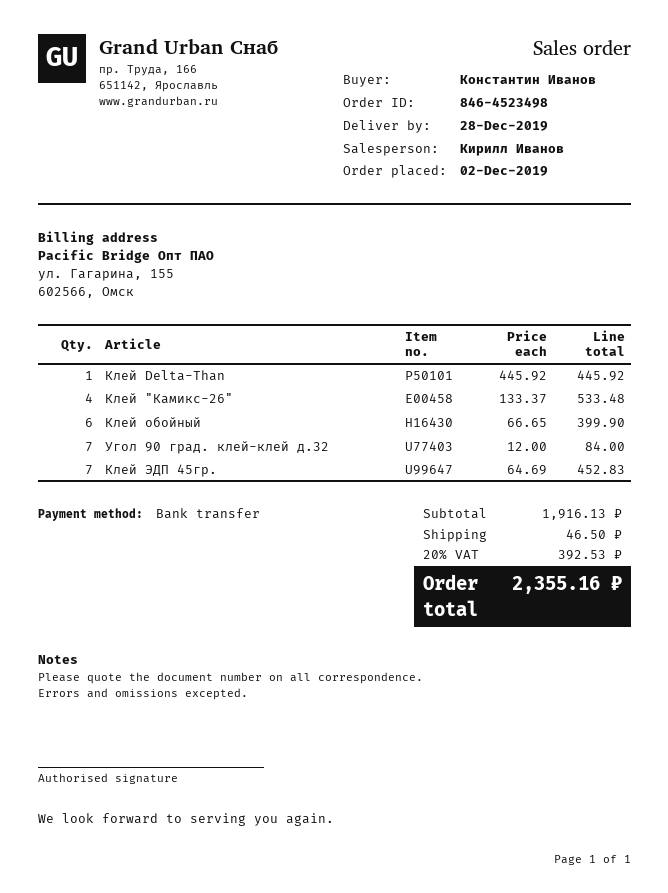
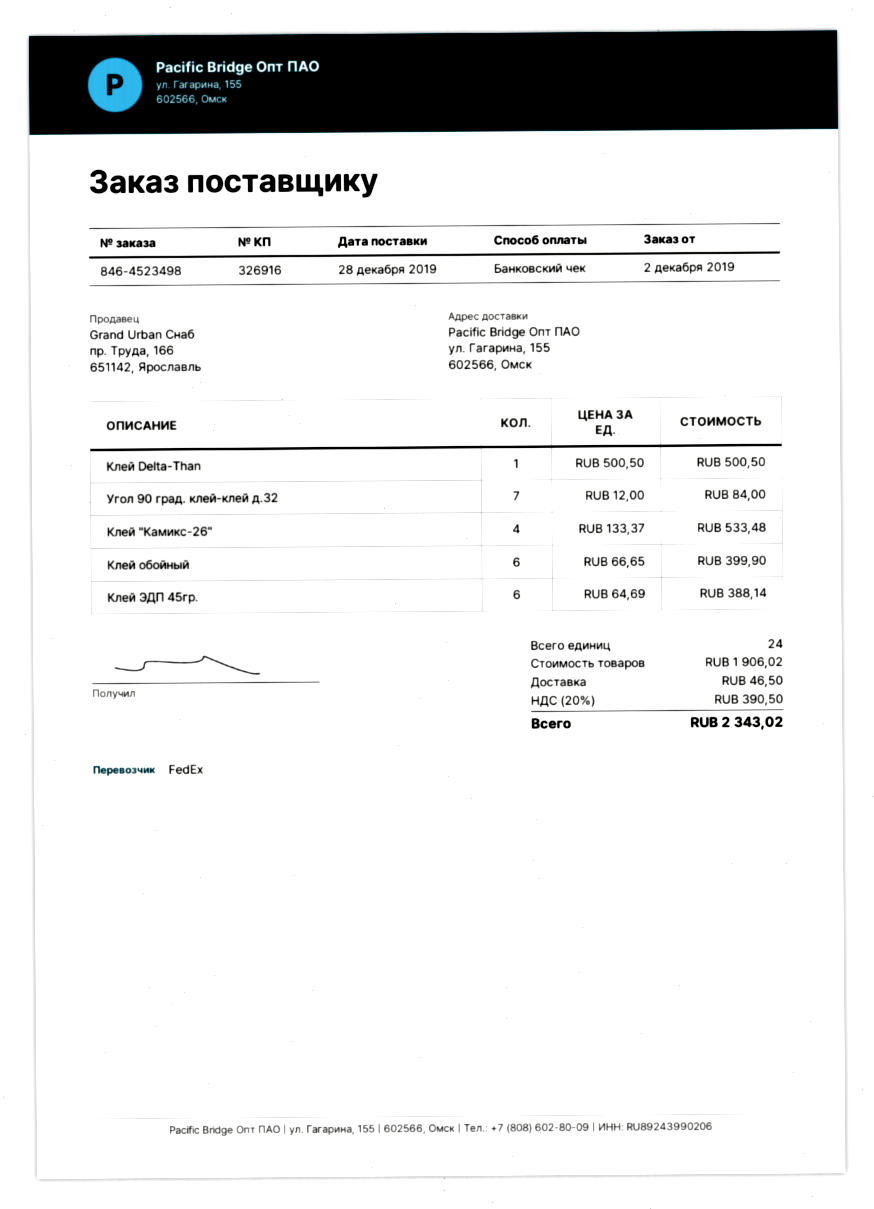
payment method: bank transfer -> cheque
Клей Delta-Than: 1 x 445.92 = 445.92 -> 1 x 500.50 = 500.50
Клей ЭДП 45гр.: 7 x 64.69 = 452.83 -> 6 x 64.69 = 388.14
subtotal: 1916.13 -> 1906.02
tax: 20% = 392.53 -> 20% = 390.50
total: 2355.16 -> 2343.02

